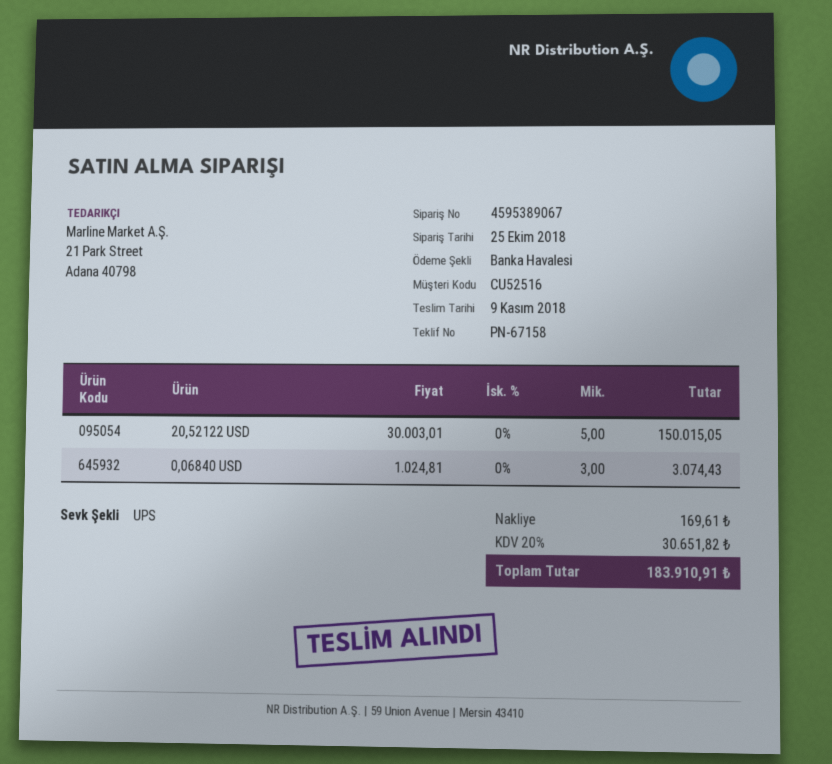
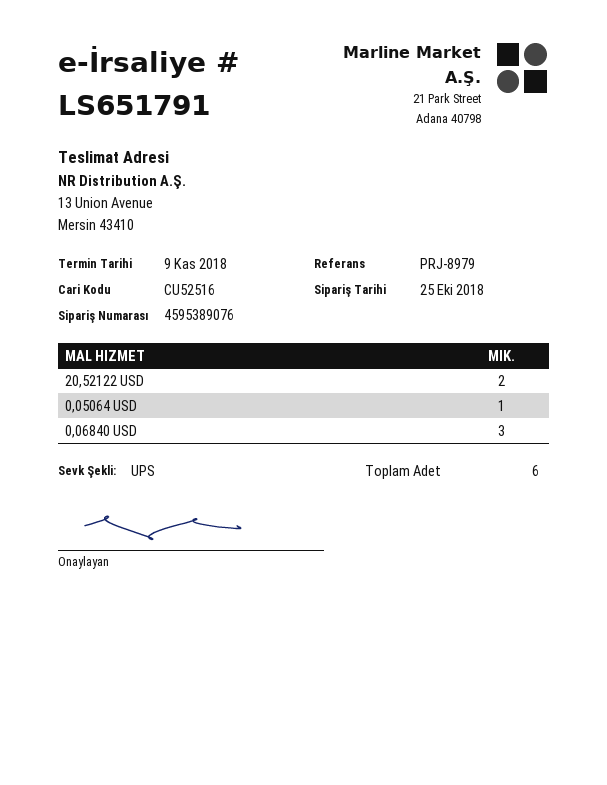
order number: 4595389067 -> 4595389076
20,52122 USD: 5 -> 2
0,05064 USD: none -> 1

